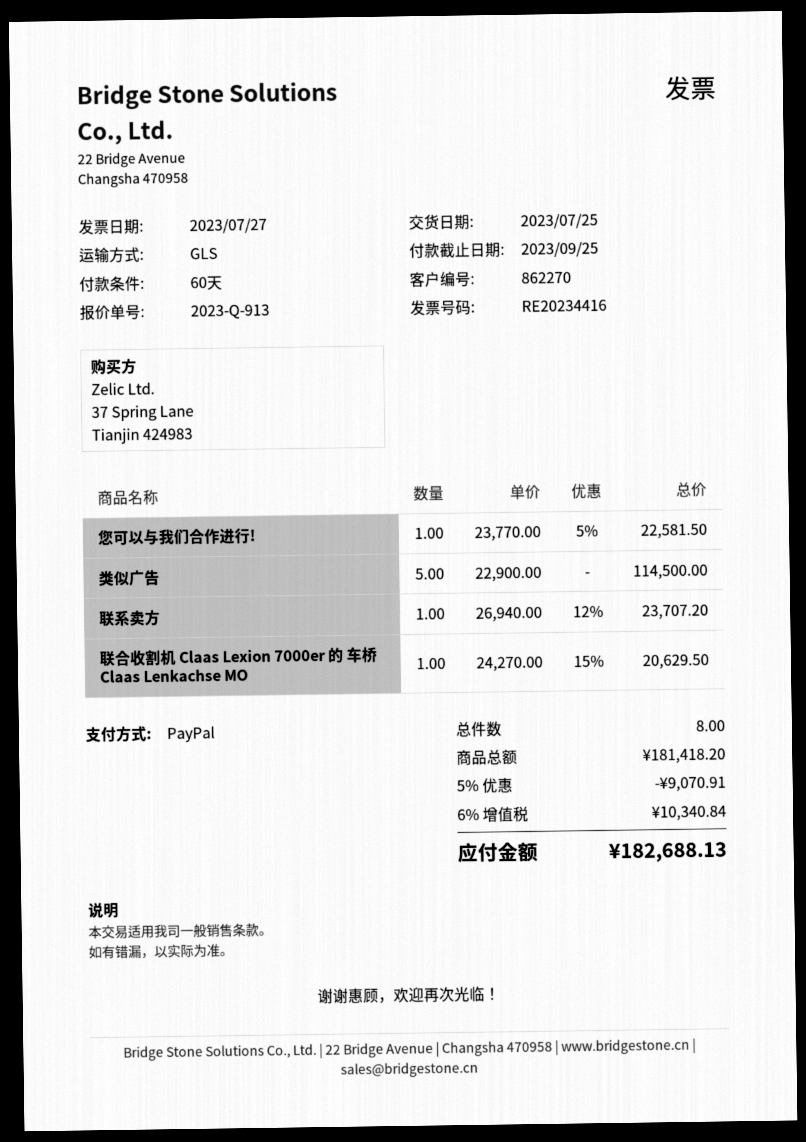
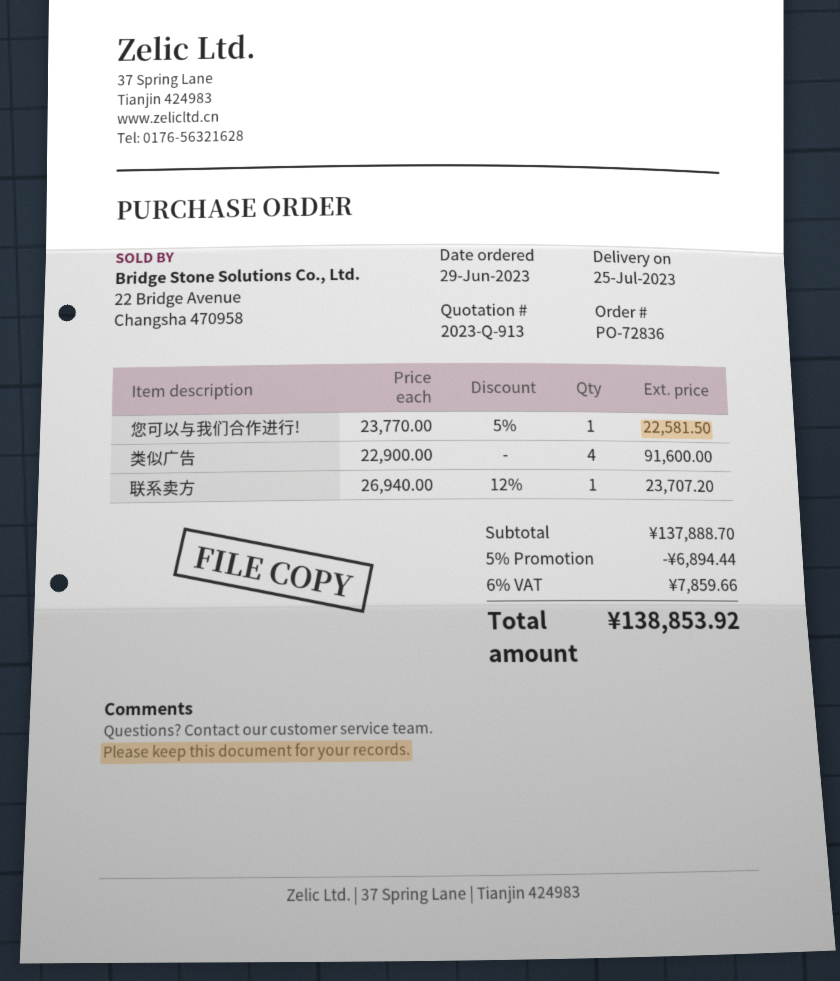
类似广告: 5 x 22900.00 = 114500.00 -> 4 x 22900.00 = 91600.00
联合收割机 Claas Lexion 7000er 的 车桥 Claas Lenkachse MO: 1 x 24270.00 - 15% = 20629.50 -> none
subtotal: 181418.20 -> 137888.70
discount: 5% = 9070.91 -> 5% = 6894.44
tax: 6% = 10340.84 -> 6% = 7859.66
total: 182688.13 -> 138853.92

